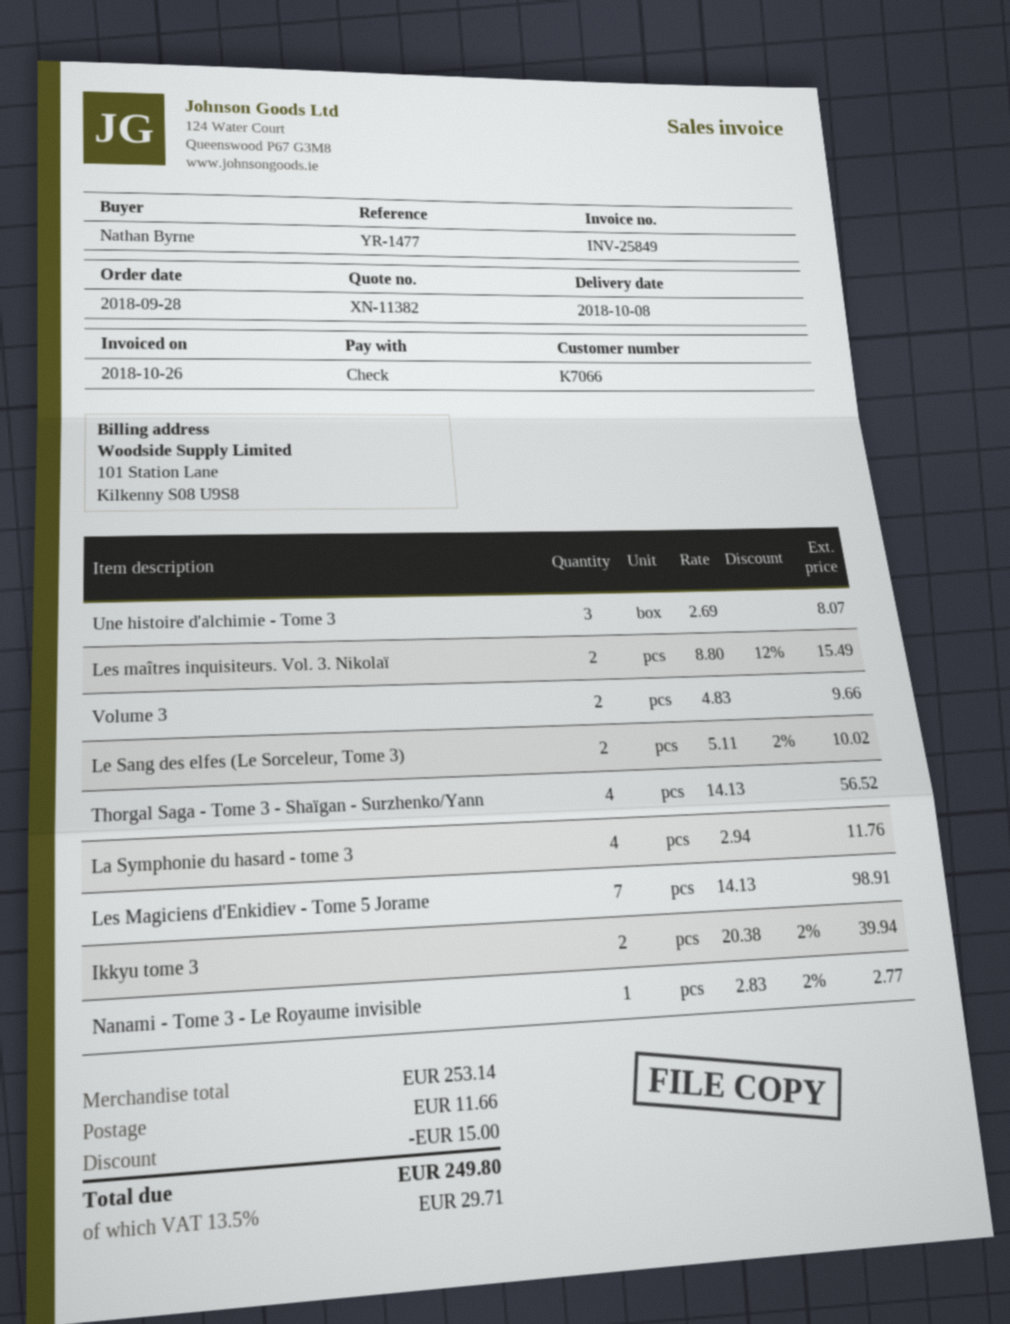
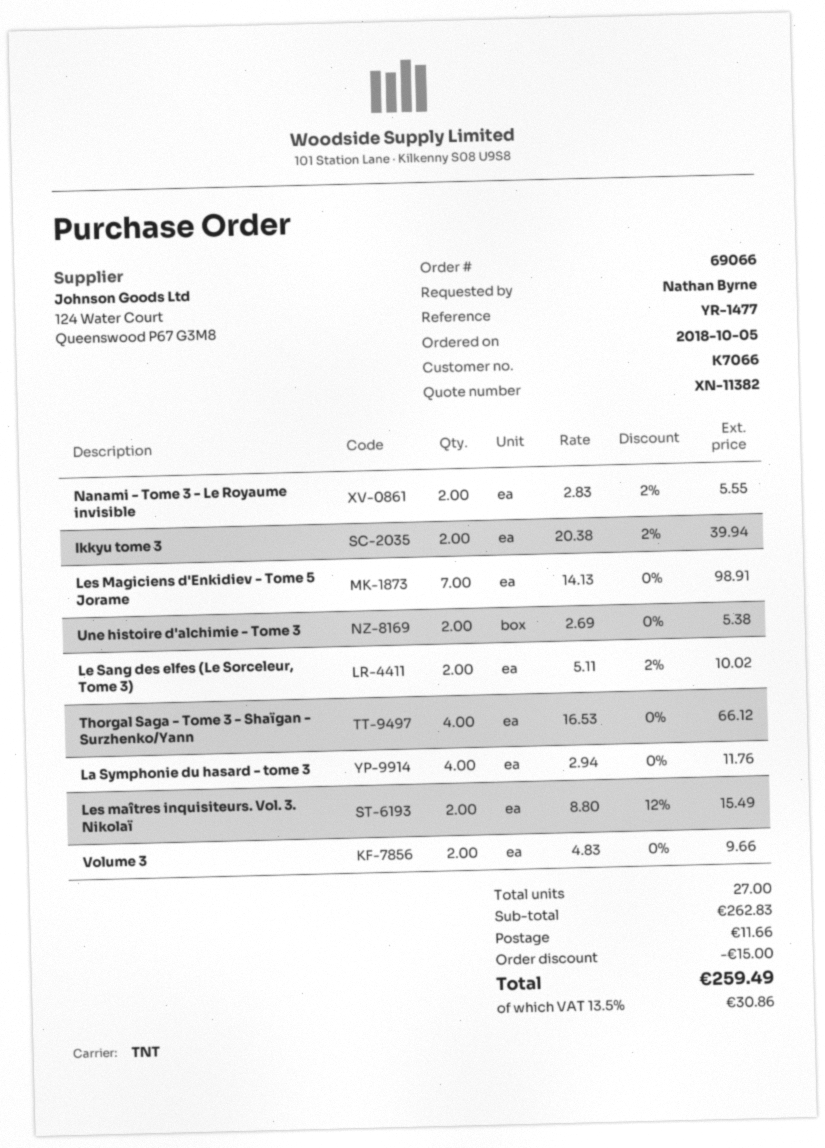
order date: 2018-09-28 -> 2018-10-05
Une histoire d'alchimie - Tome 3: 3 x 2.69 = 8.07 -> 2 x 2.69 = 5.38
Thorgal Saga - Tome 3 - Shaïgan - Surzhenko/Yann: 4 x 14.13 = 56.52 -> 4 x 16.53 = 66.12
Nanami - Tome 3 - Le Royaume invisible: 1 x 2.83 - 2% = 2.77 -> 2 x 2.83 - 2% = 5.55
subtotal: 253.14 -> 262.83
tax: 13.5% = 29.71 -> 13.5% = 30.86
total: 249.80 -> 259.49

